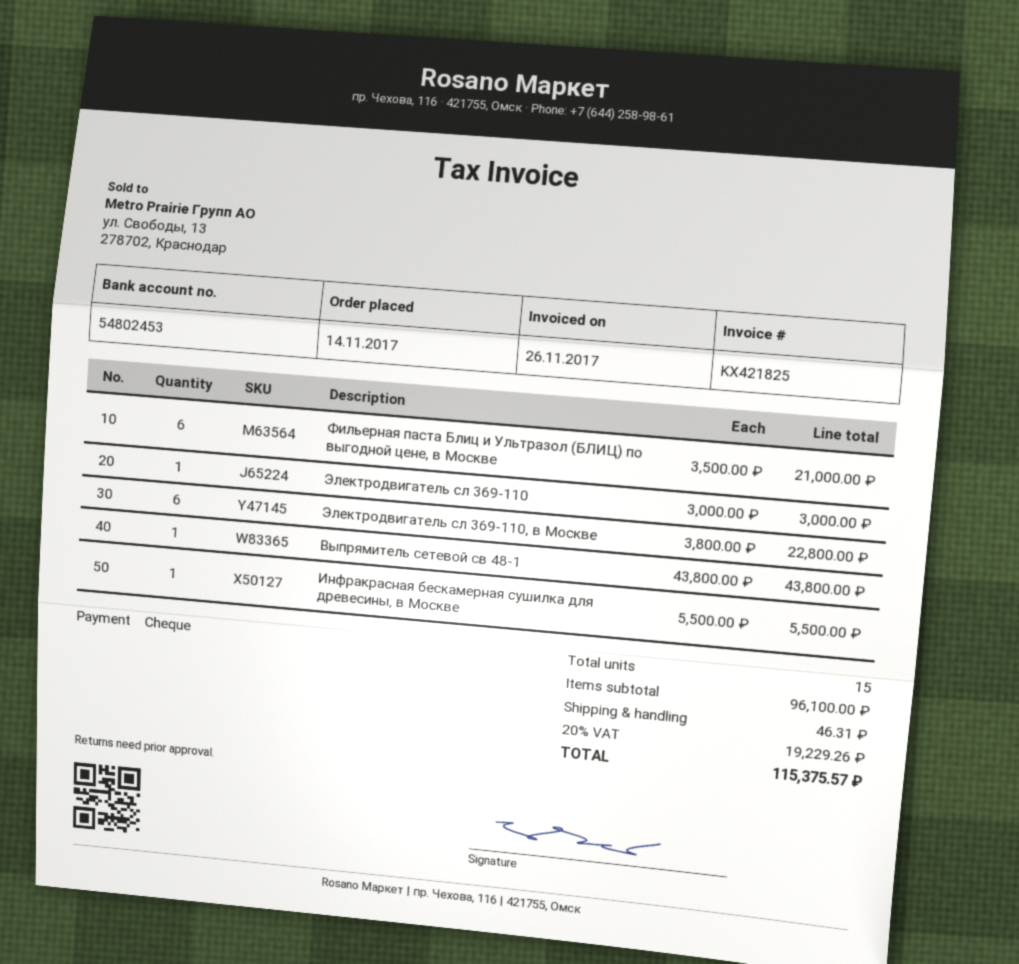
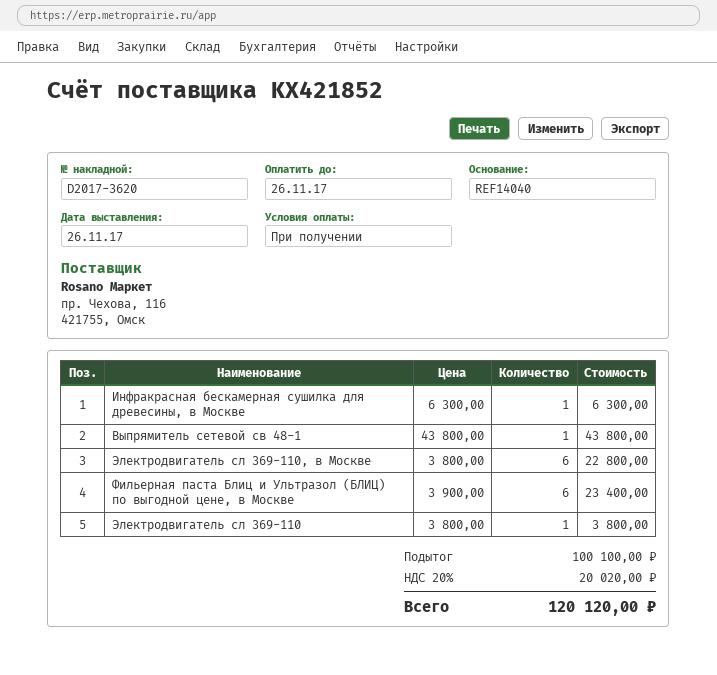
invoice number: KX421825 -> KX421852
Фильерная паста Блиц и Ультразол (БЛИЦ) по выгодной цене, в Москве: 6 x 3500.00 = 21000.00 -> 6 x 3900.00 = 23400.00
Электродвигатель сл 369-110: 1 x 3000.00 = 3000.00 -> 1 x 3800.00 = 3800.00
Инфракрасная бескамерная сушилка для древесины, в Москве: 1 x 5500.00 = 5500.00 -> 1 x 6300.00 = 6300.00
subtotal: 96100.00 -> 100100.00
shipping: 46.31 -> none
tax: 20% = 19229.26 -> 20% = 20020.00
total: 115375.57 -> 120120.00

